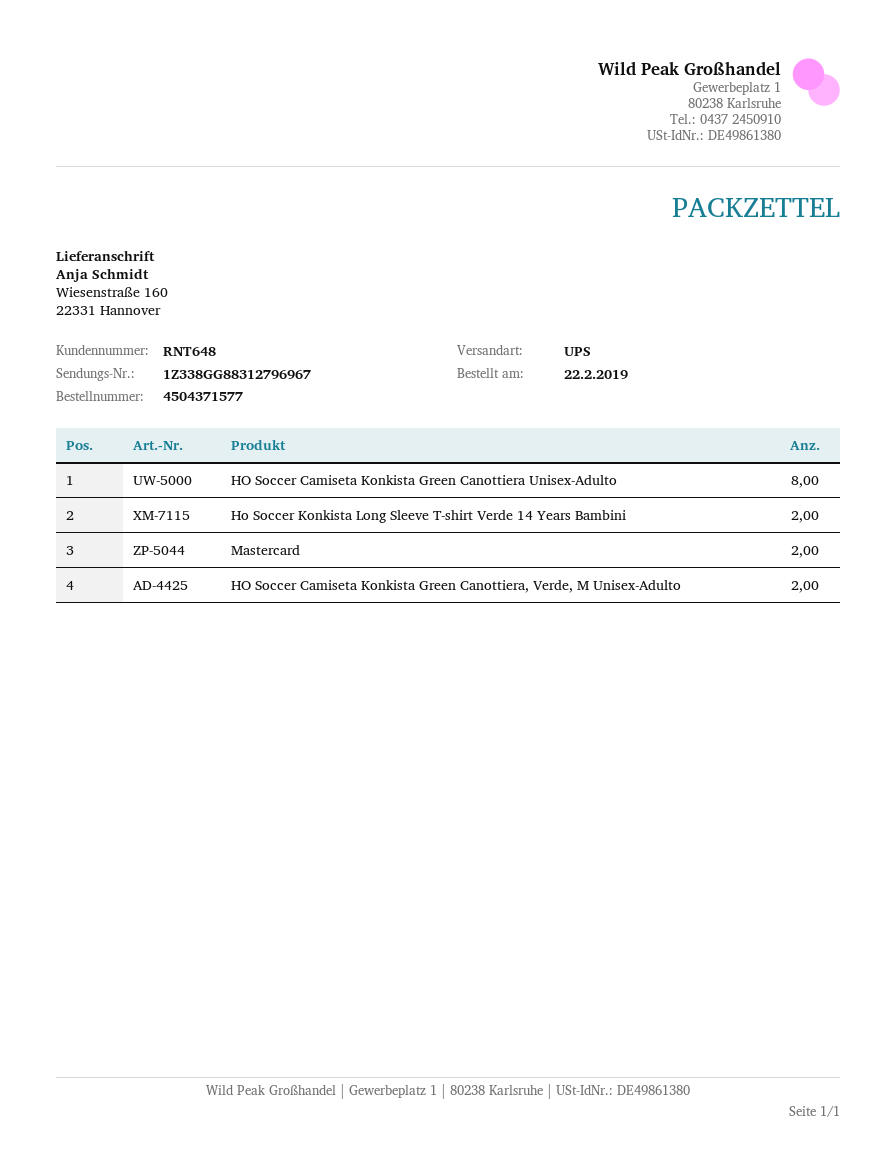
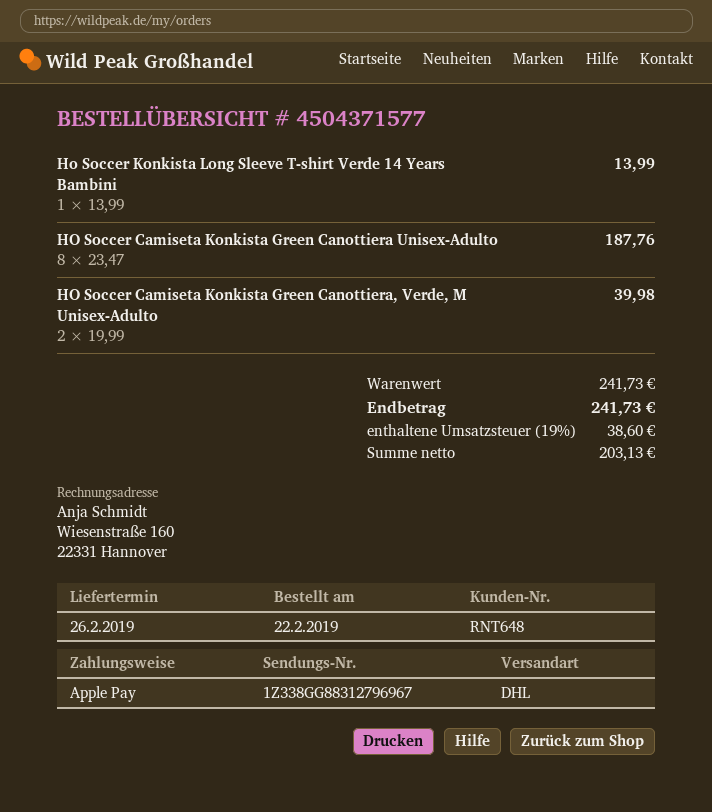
shipping method: UPS -> DHL
Ho Soccer Konkista Long Sleeve T-shirt Verde 14 Years Bambini: 2 -> 1
Mastercard: 2 -> none

